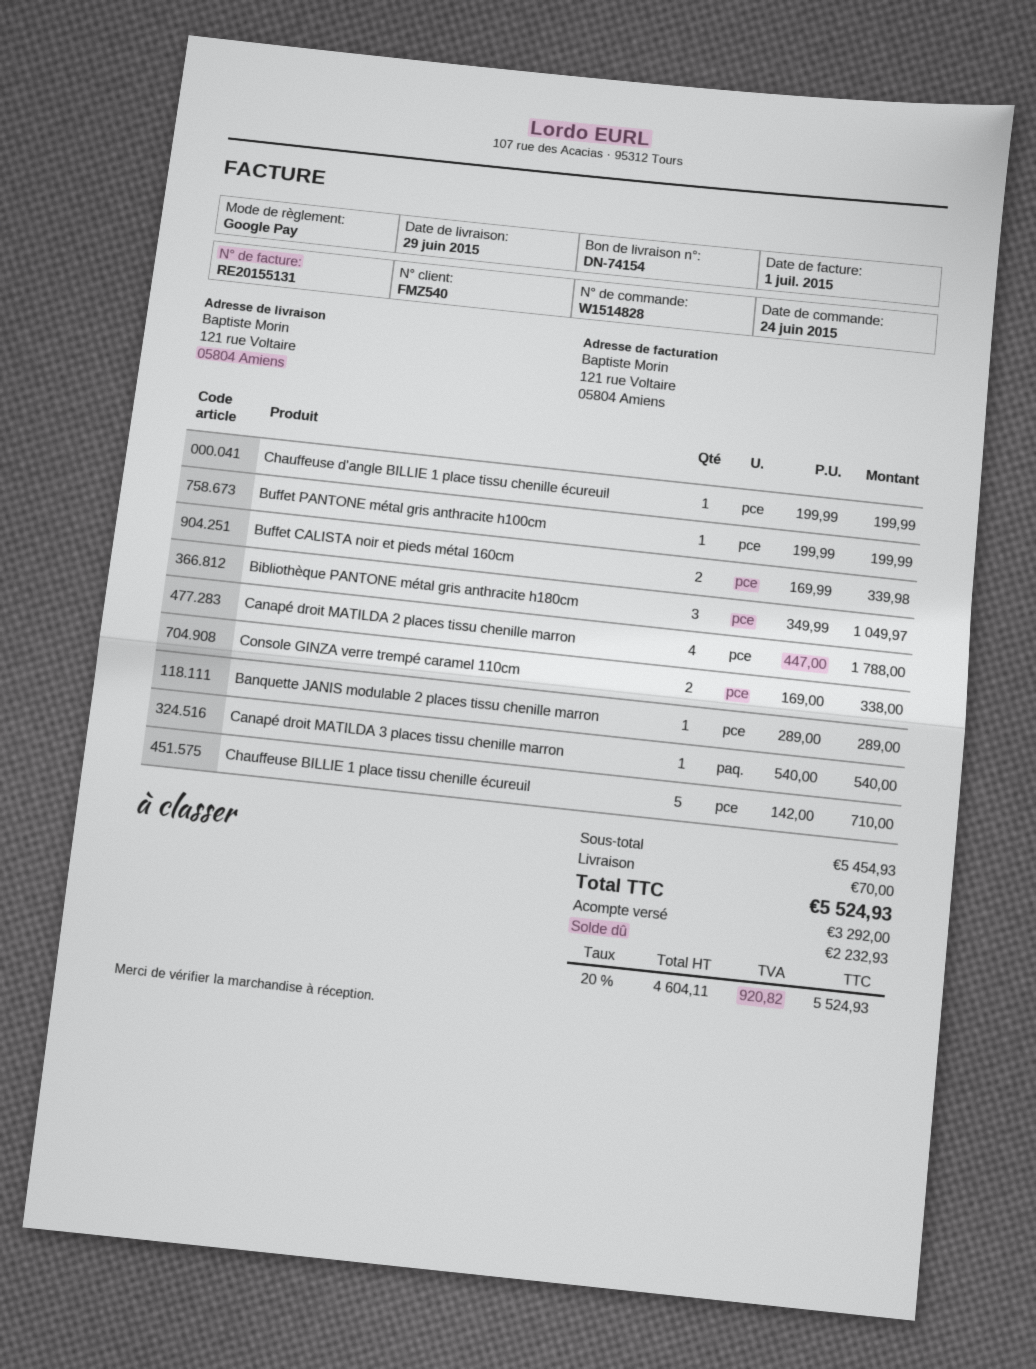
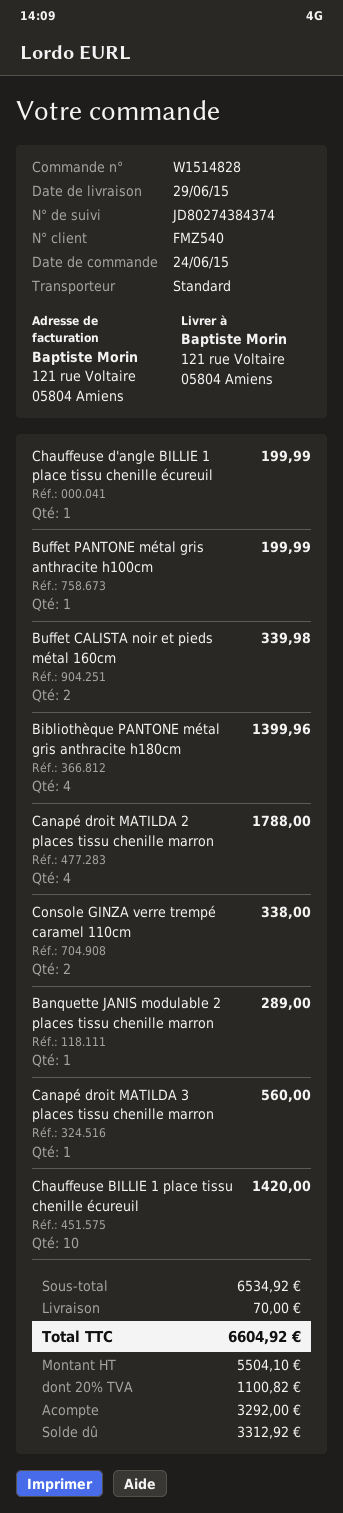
Bibliothèque PANTONE métal gris anthracite h180cm: 3 for 1049.97 -> 4 for 1399.96
Canapé droit MATILDA 3 places tissu chenille marron: 1 for 540.00 -> 1 for 560.00
Chauffeuse BILLIE 1 place tissu chenille écureuil: 5 for 710.00 -> 10 for 1420.00
subtotal: 5454.93 -> 6534.92
net: 4604.11 -> 5504.10
tax: 20% = 920.82 -> 20% = 1100.82
total: 5524.93 -> 6604.92
balance: 2232.93 -> 3312.92

